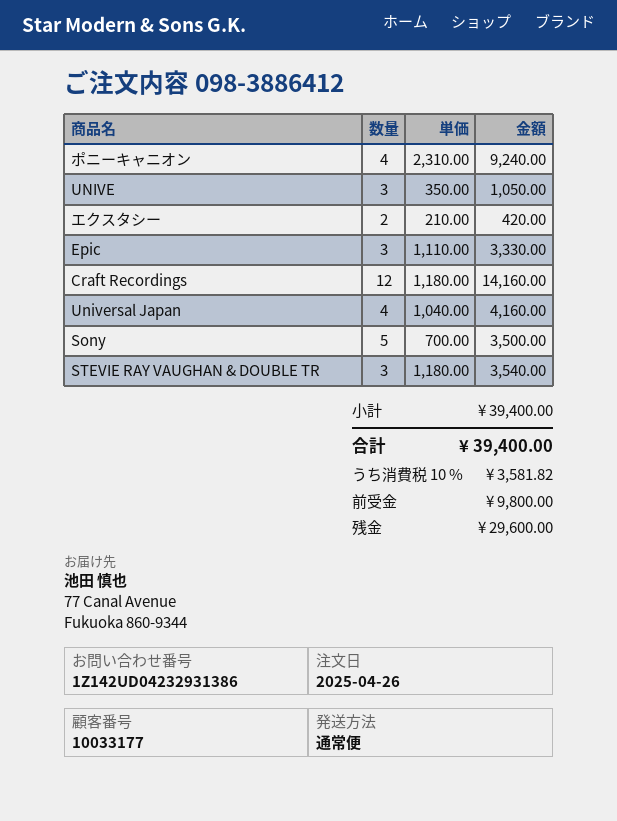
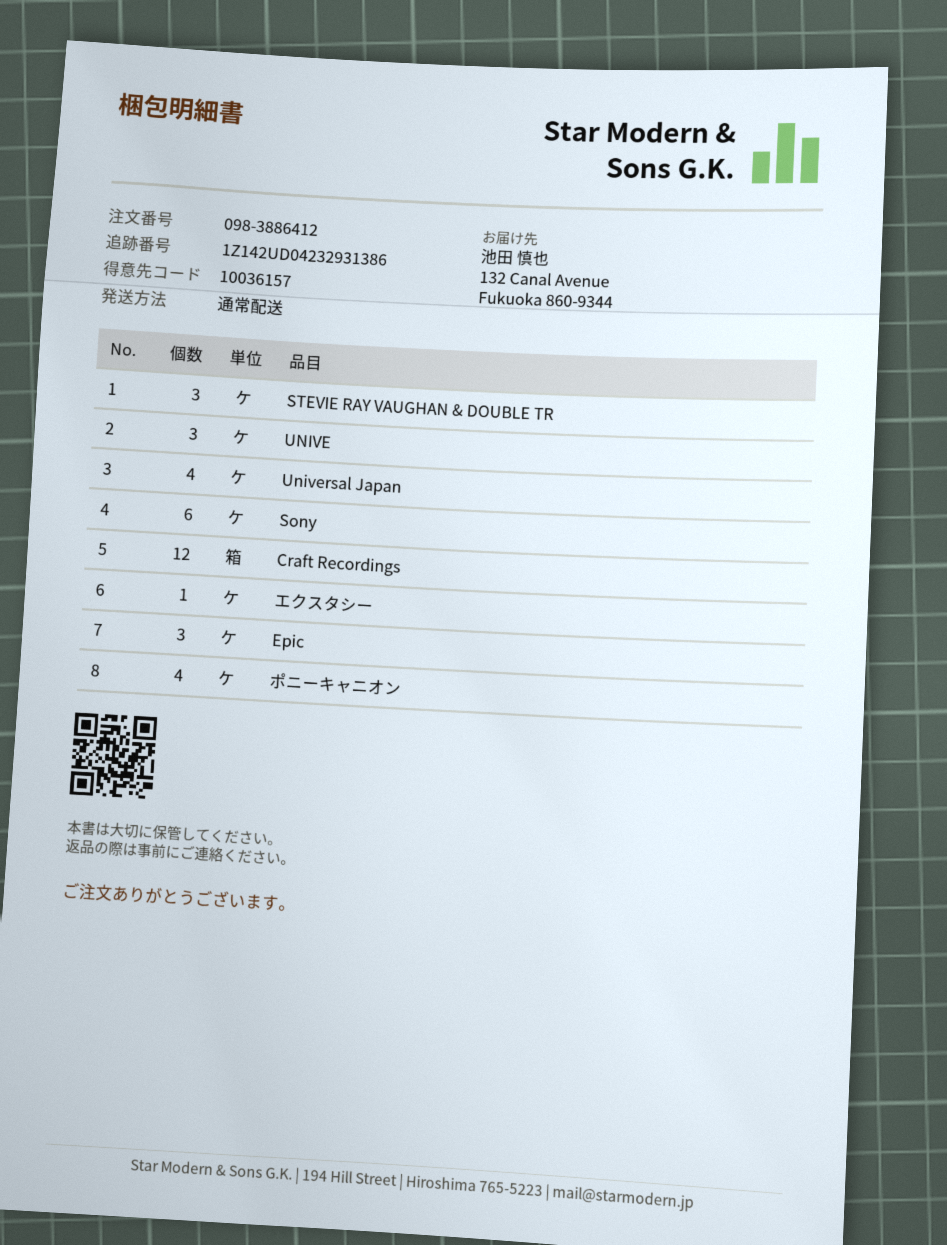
customer number: 10033177 -> 10036157
ship to: 77 Canal Avenue, Fukuoka 860-9344 -> 132 Canal Avenue, Fukuoka 860-9344
エクスタシー: 2 -> 1
Sony: 5 -> 6

